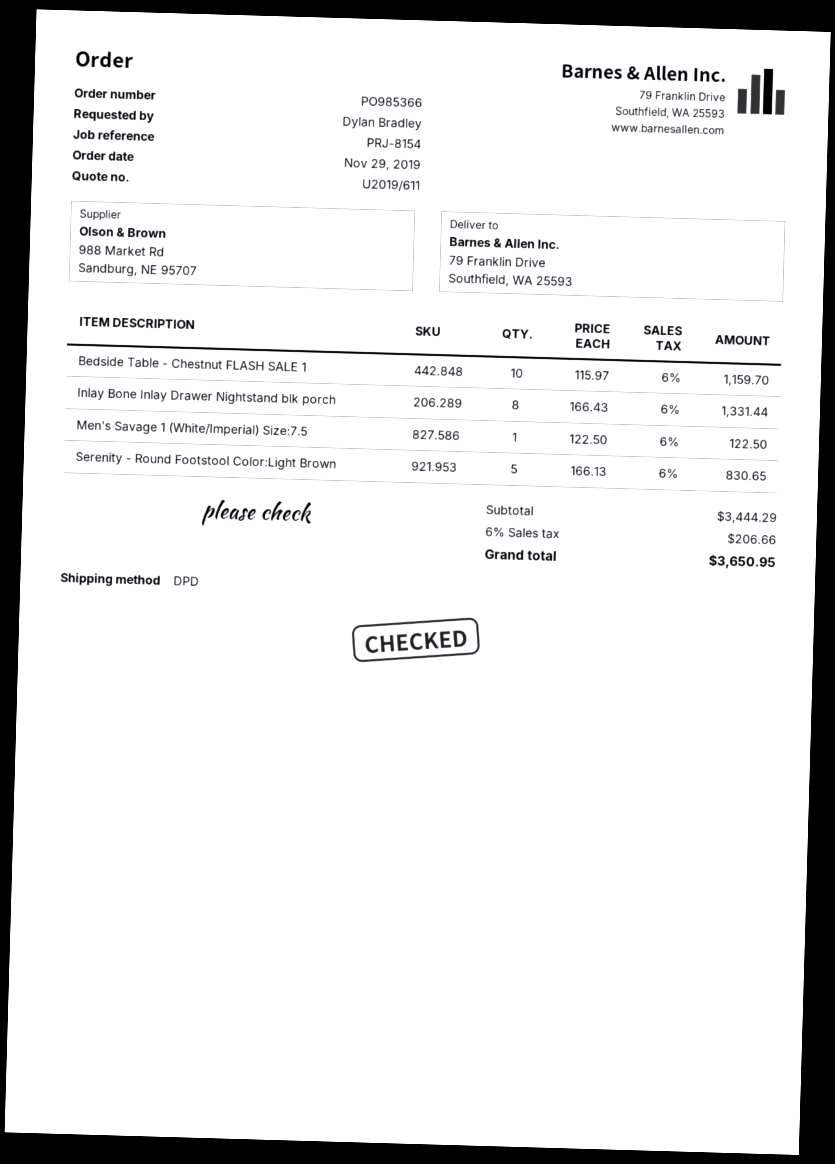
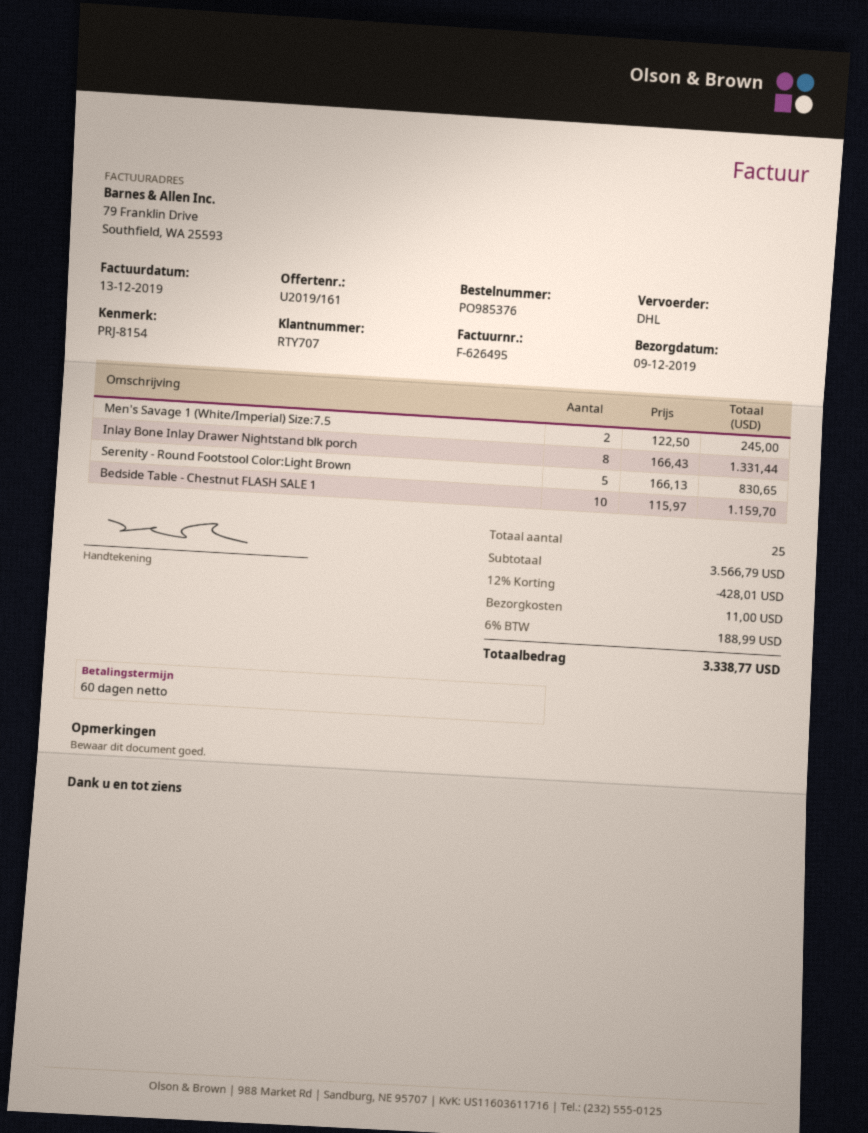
quote number: U2019/611 -> U2019/161
order number: PO985366 -> PO985376
shipping method: DPD -> DHL
Men's Savage 1 (White/Imperial) Size:7.5: 1 x 122.50 = 122.50 -> 2 x 122.50 = 245.00
subtotal: 3444.29 -> 3566.79
discount: none -> 12% = 428.01
shipping: none -> 11.00
tax: 6% = 206.66 -> 6% = 188.99
total: 3650.95 -> 3338.77

